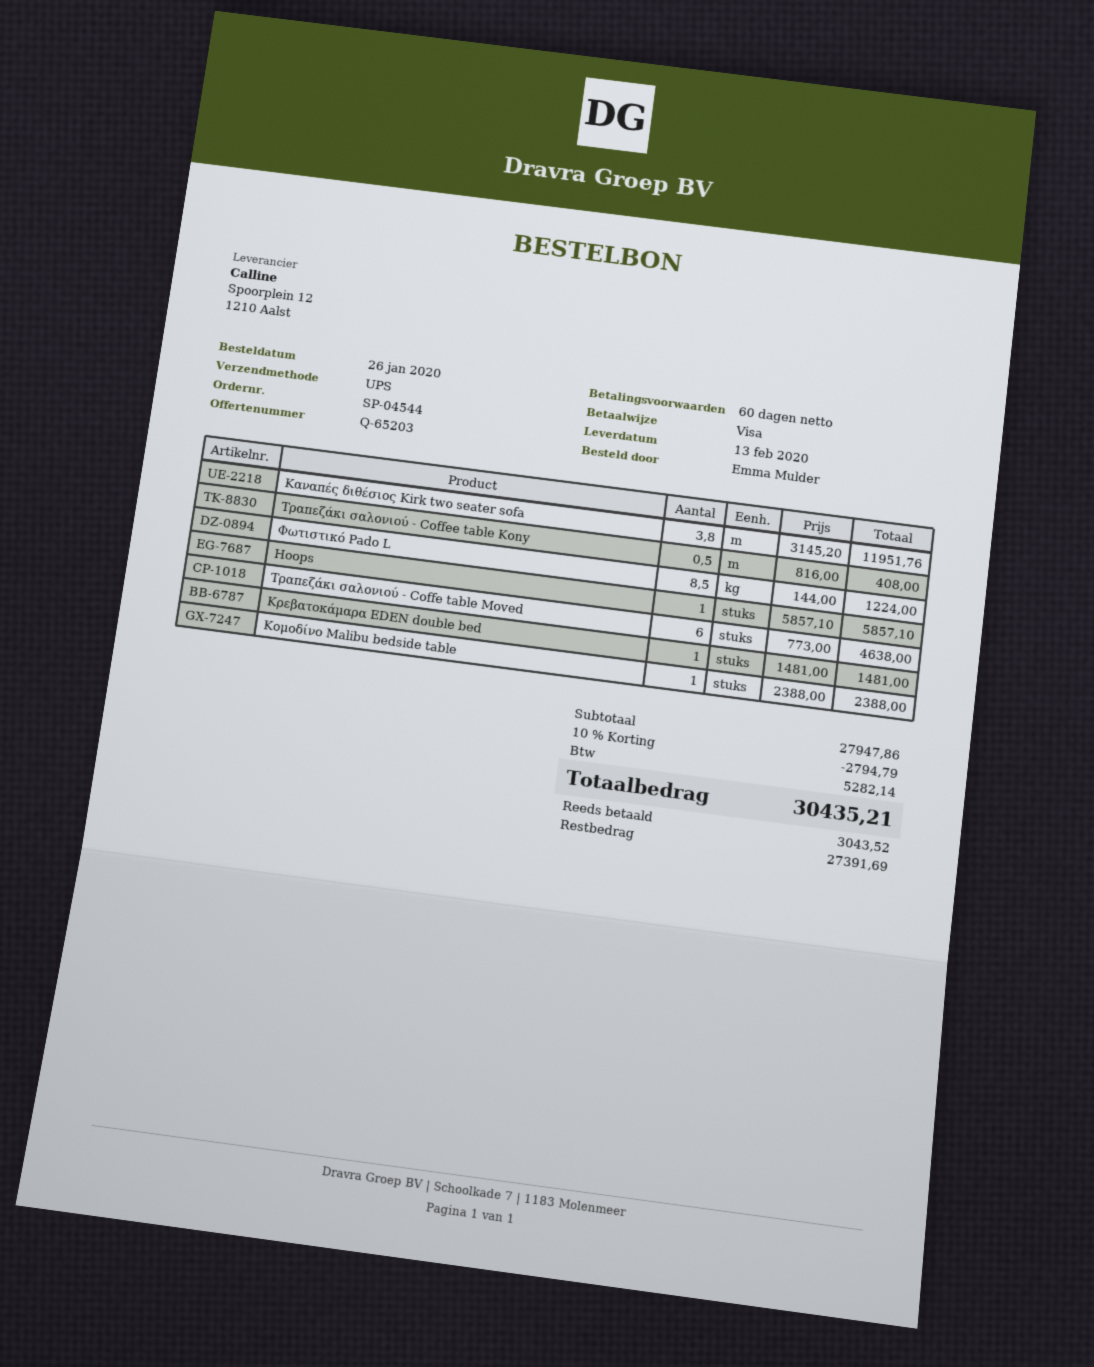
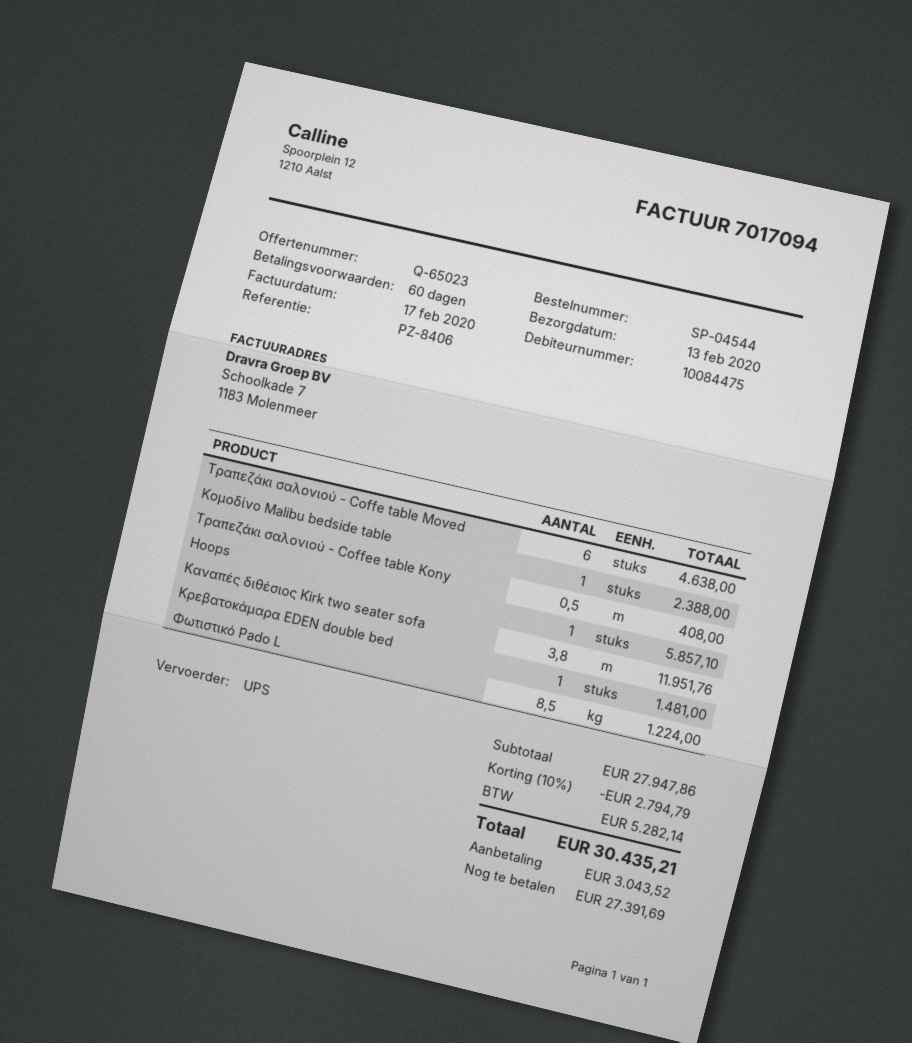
quote number: Q-65203 -> Q-65023

